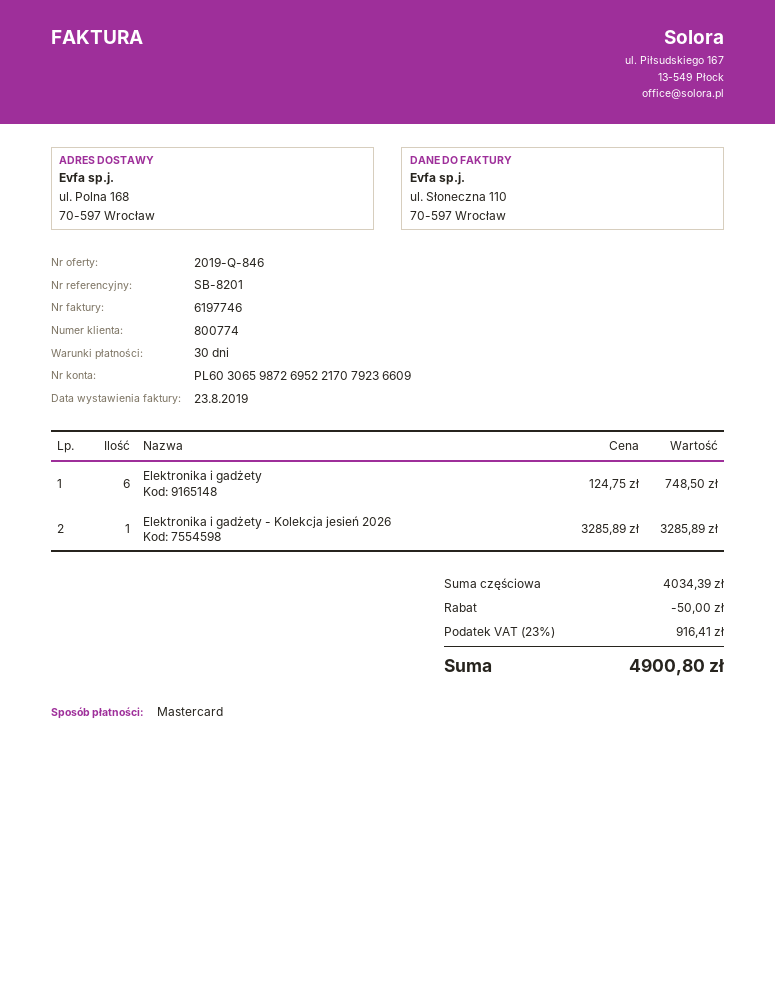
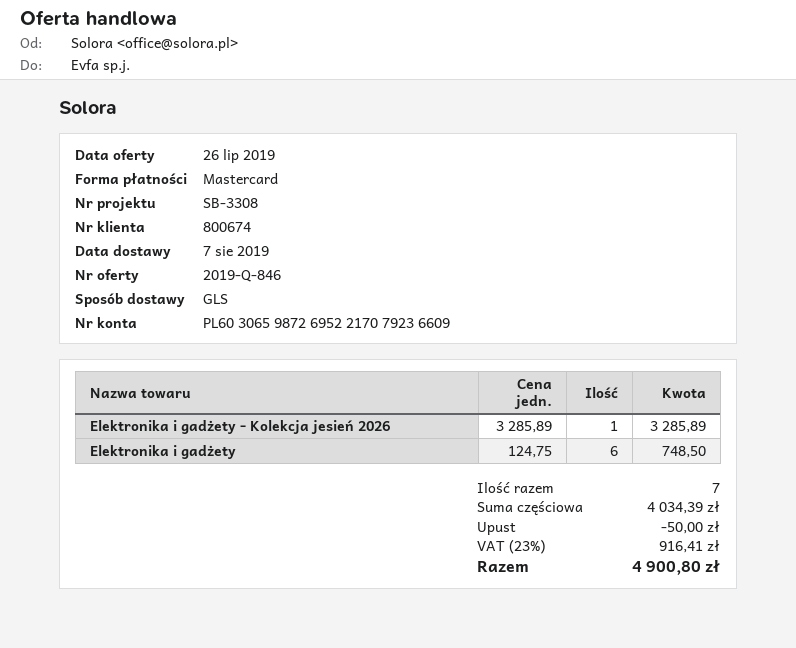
customer number: 800774 -> 800674
reference: SB-8201 -> SB-3308

